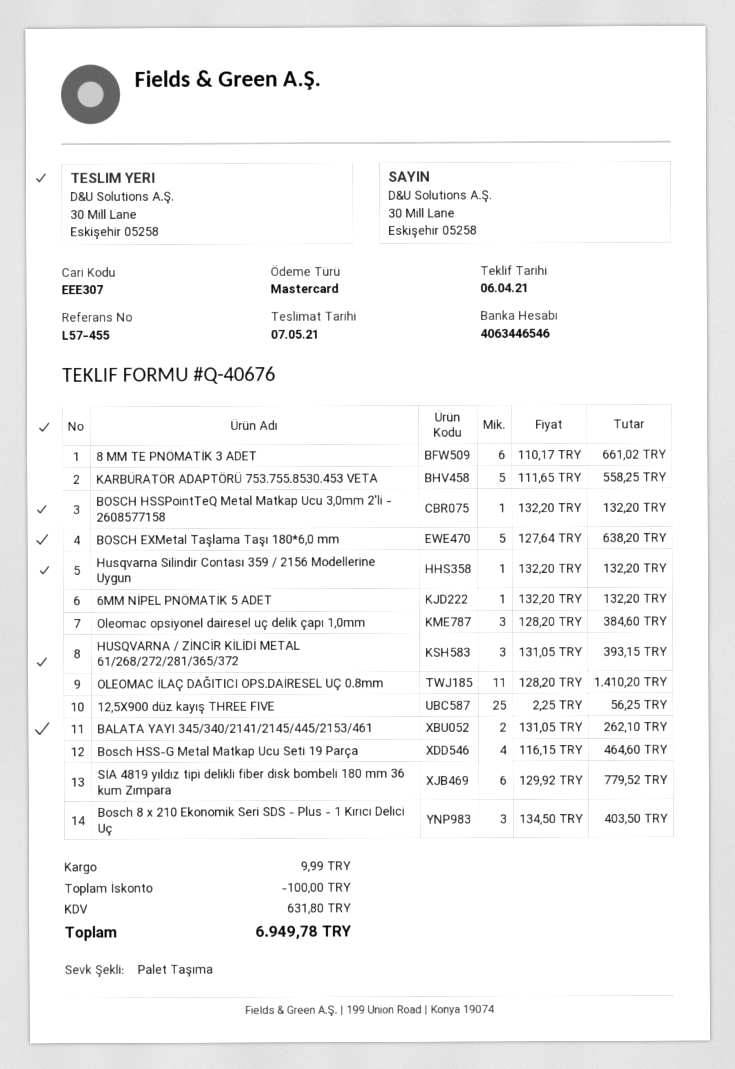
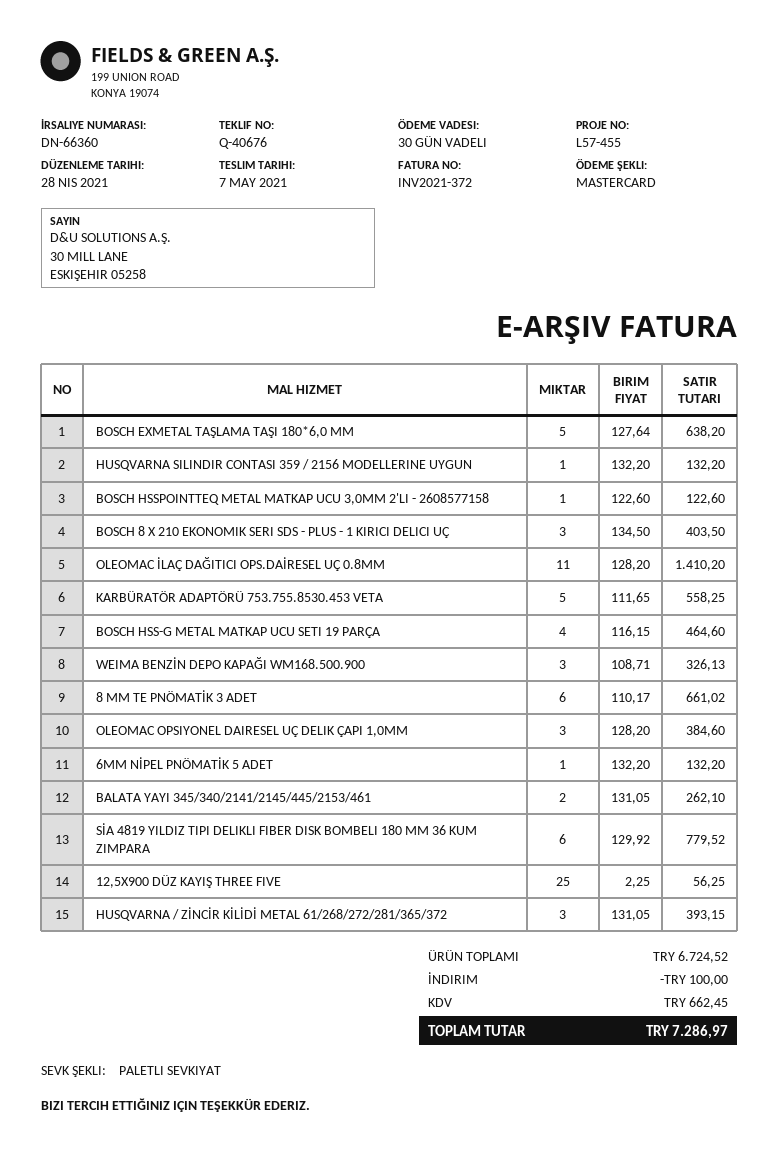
BOSCH HSSPointTeQ Metal Matkap Ucu 3,0mm 2'li - 2608577158: 1 x 132.20 = 132.20 -> 1 x 122.60 = 122.60
WEIMA BENZİN DEPO KAPAĞI WM168.500.900: none -> 3 x 108.71 = 326.13
shipping: 9.99 -> none
tax: 631.80 -> 662.45
total: 6949.78 -> 7286.97

